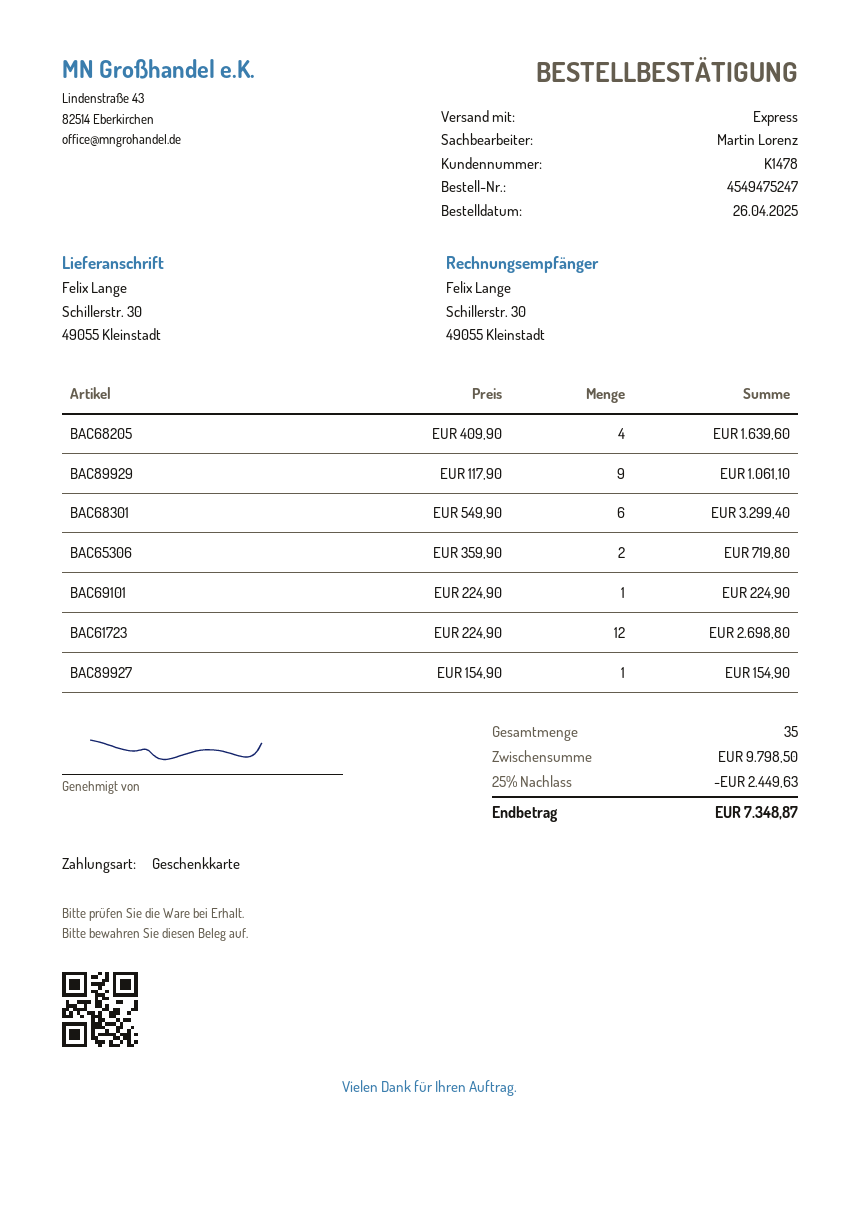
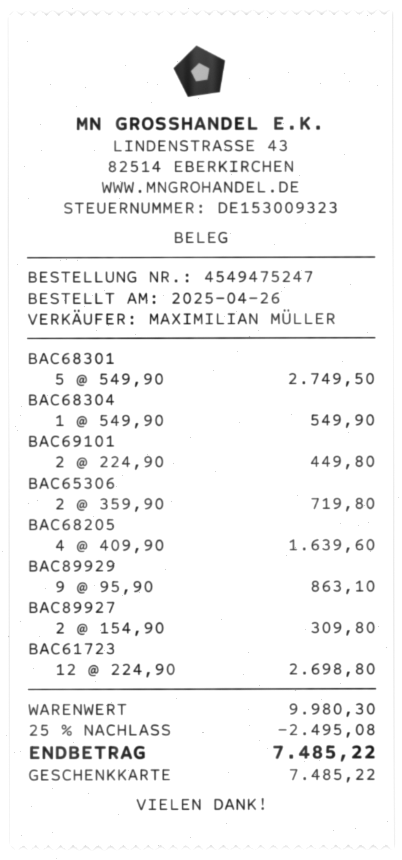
sales rep: Martin Lorenz -> MAXIMILIAN MÜLLER
BAC89929: 9 x 117.90 = 1061.10 -> 9 x 95.90 = 863.10
BAC68301: 6 x 549.90 = 3299.40 -> 5 x 549.90 = 2749.50
BAC69101: 1 x 224.90 = 224.90 -> 2 x 224.90 = 449.80
BAC89927: 1 x 154.90 = 154.90 -> 2 x 154.90 = 309.80
BAC68304: none -> 1 x 549.90 = 549.90
subtotal: 9798.50 -> 9980.30
discount: 25% = 2449.63 -> 25% = 2495.08
total: 7348.87 -> 7485.22

